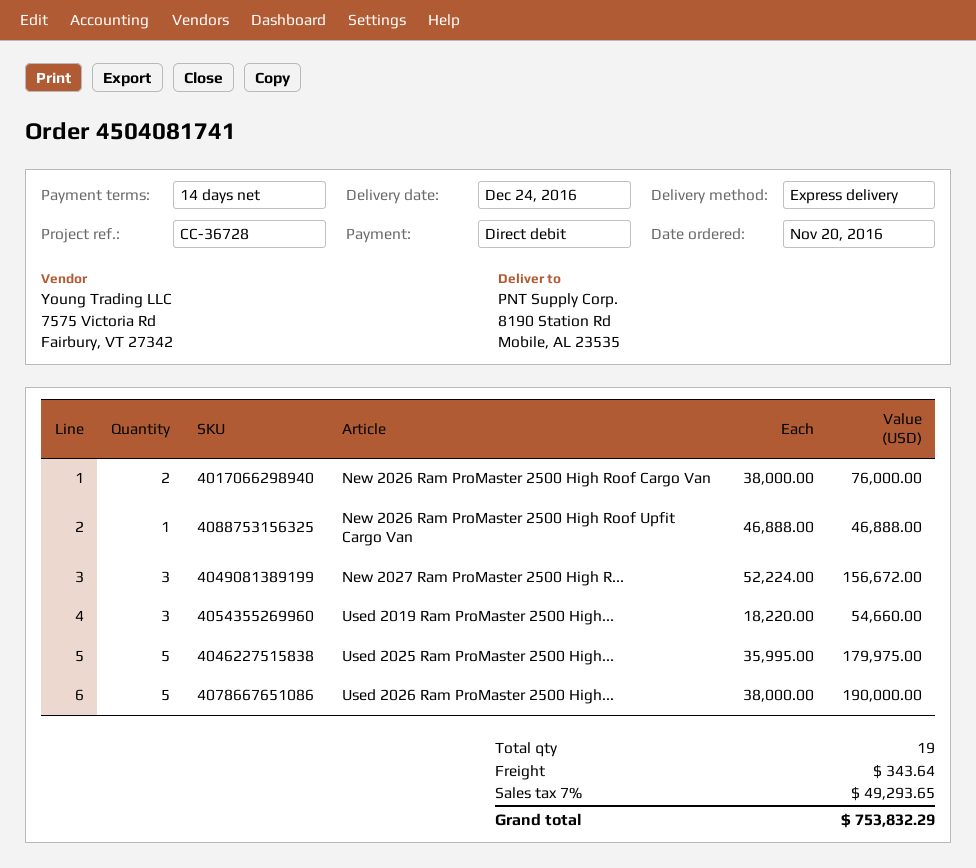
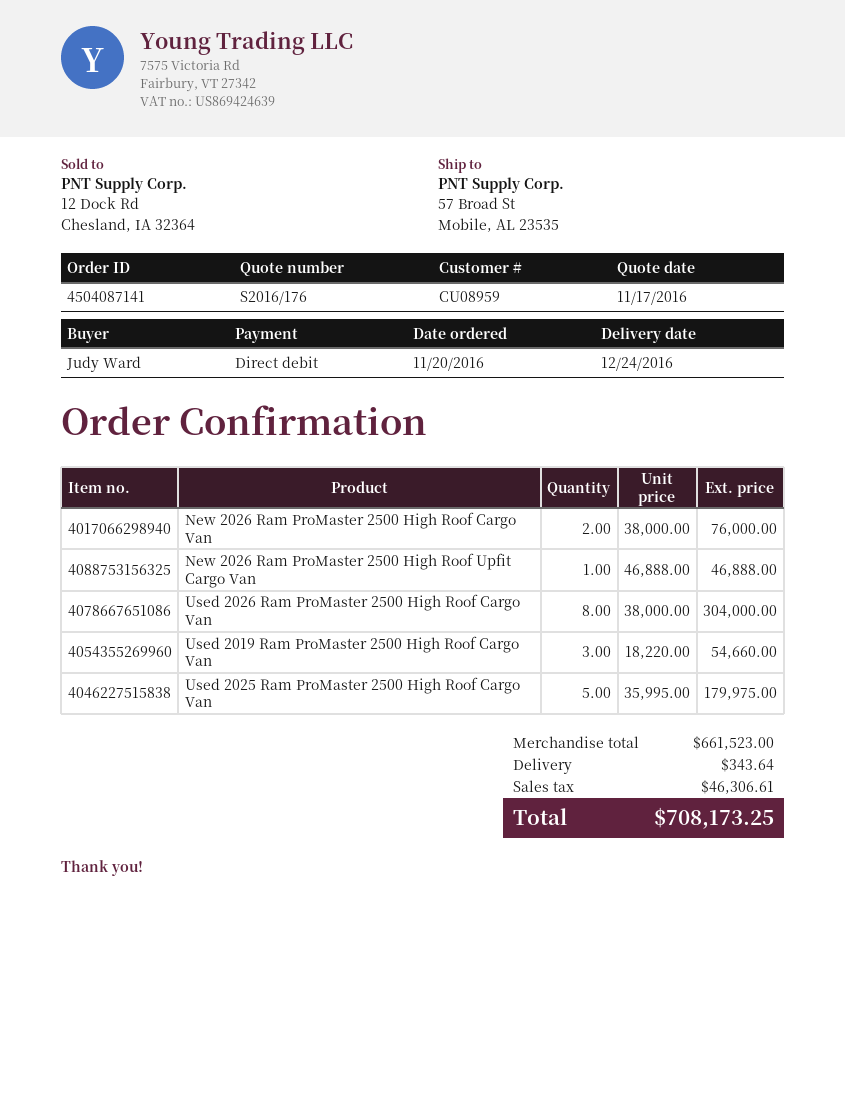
order number: 4504081741 -> 4504087141
ship to: 8190 Station Rd, Mobile, AL 23535 -> 57 Broad St, Mobile, AL 23535
New 2027 Ram ProMaster 2500 High R...: 3 x 52224.00 = 156672.00 -> none
Used 2026 Ram ProMaster 2500 High...: 5 x 38000.00 = 190000.00 -> 8 x 38000.00 = 304000.00
tax: 49293.65 -> 46306.61
total: 753832.29 -> 708173.25

